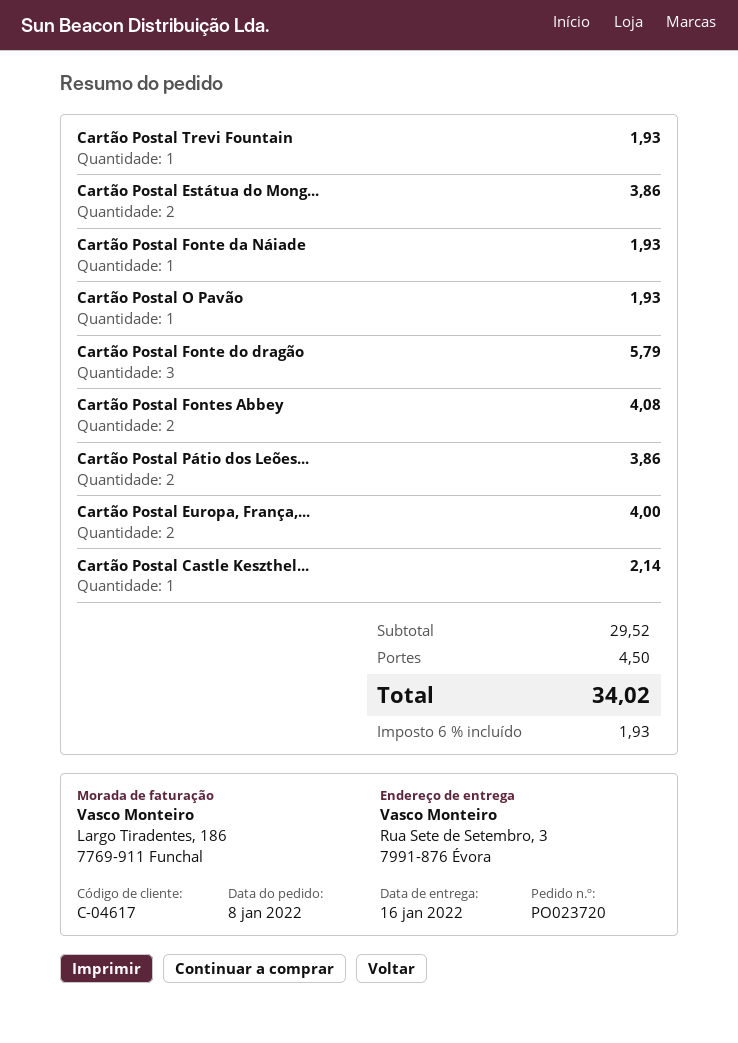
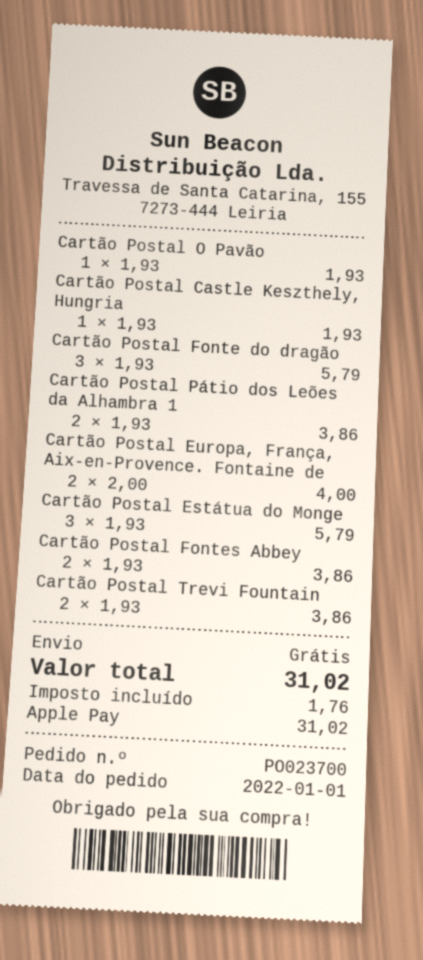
order number: PO023720 -> PO023700
order date: 2022-01-08 -> 2022-01-01
Cartão Postal Trevi Fountain: 1 for 1.93 -> 2 for 3.86
Cartão Postal Estátua do Mong...: 2 for 3.86 -> 3 for 5.79
Cartão Postal Fonte da Náiade: 1 for 1.93 -> none
Cartão Postal Fontes Abbey: 2 for 4.08 -> 2 for 3.86
Cartão Postal Castle Keszthel...: 1 for 2.14 -> 1 for 1.93
shipping: 4.50 -> 0.00
tax: 1.93 -> 1.76
total: 34.02 -> 31.02

